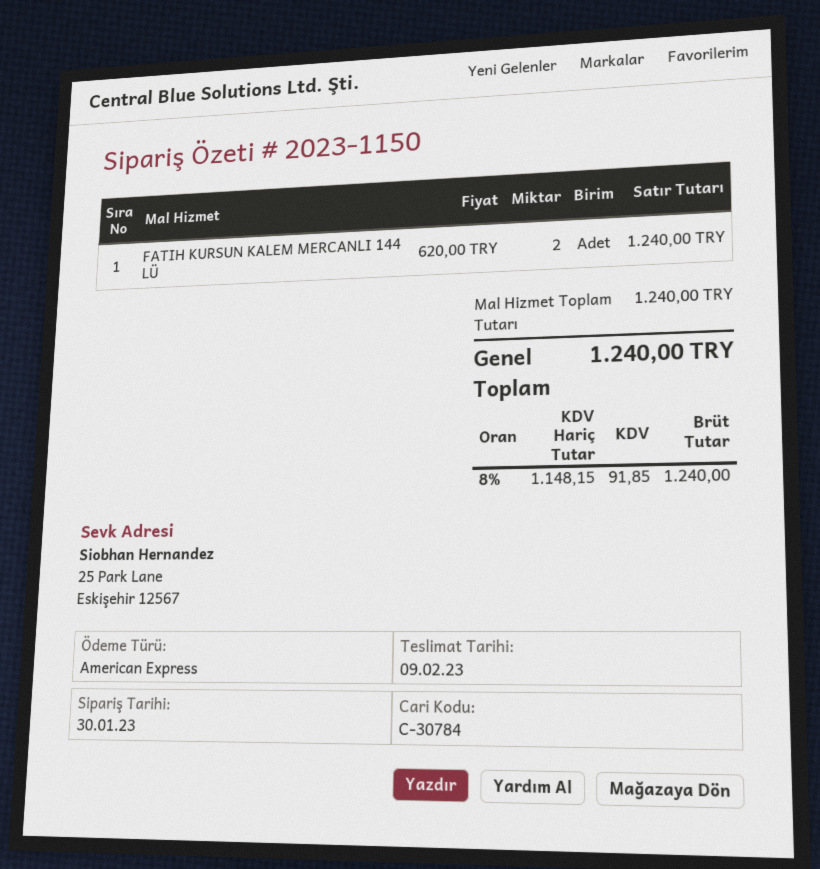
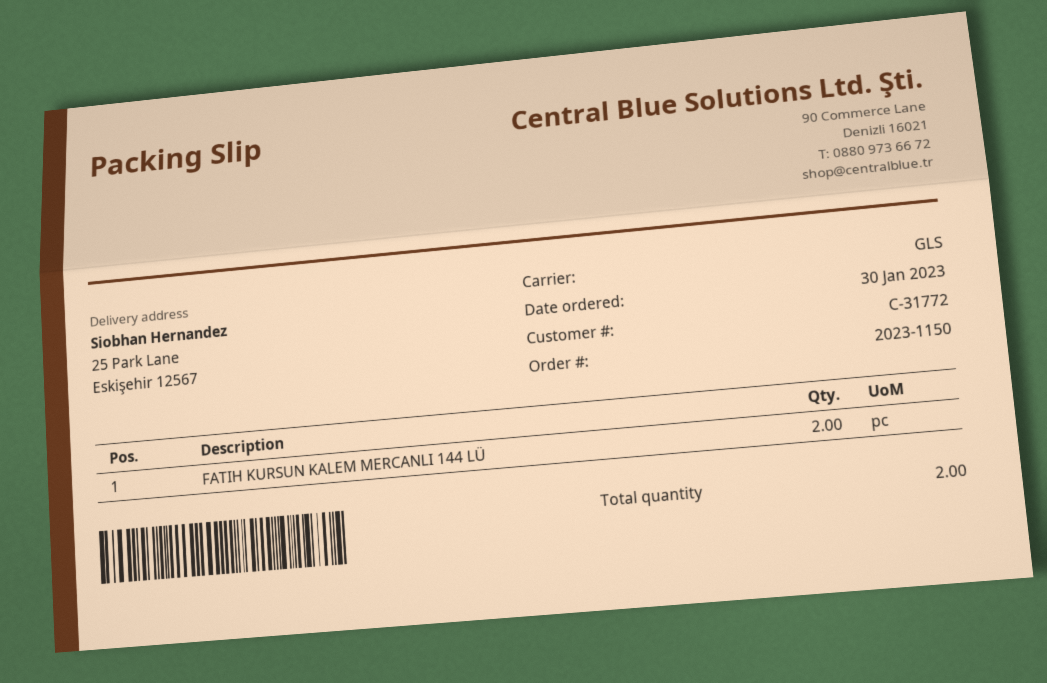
customer number: C-30784 -> C-31772

